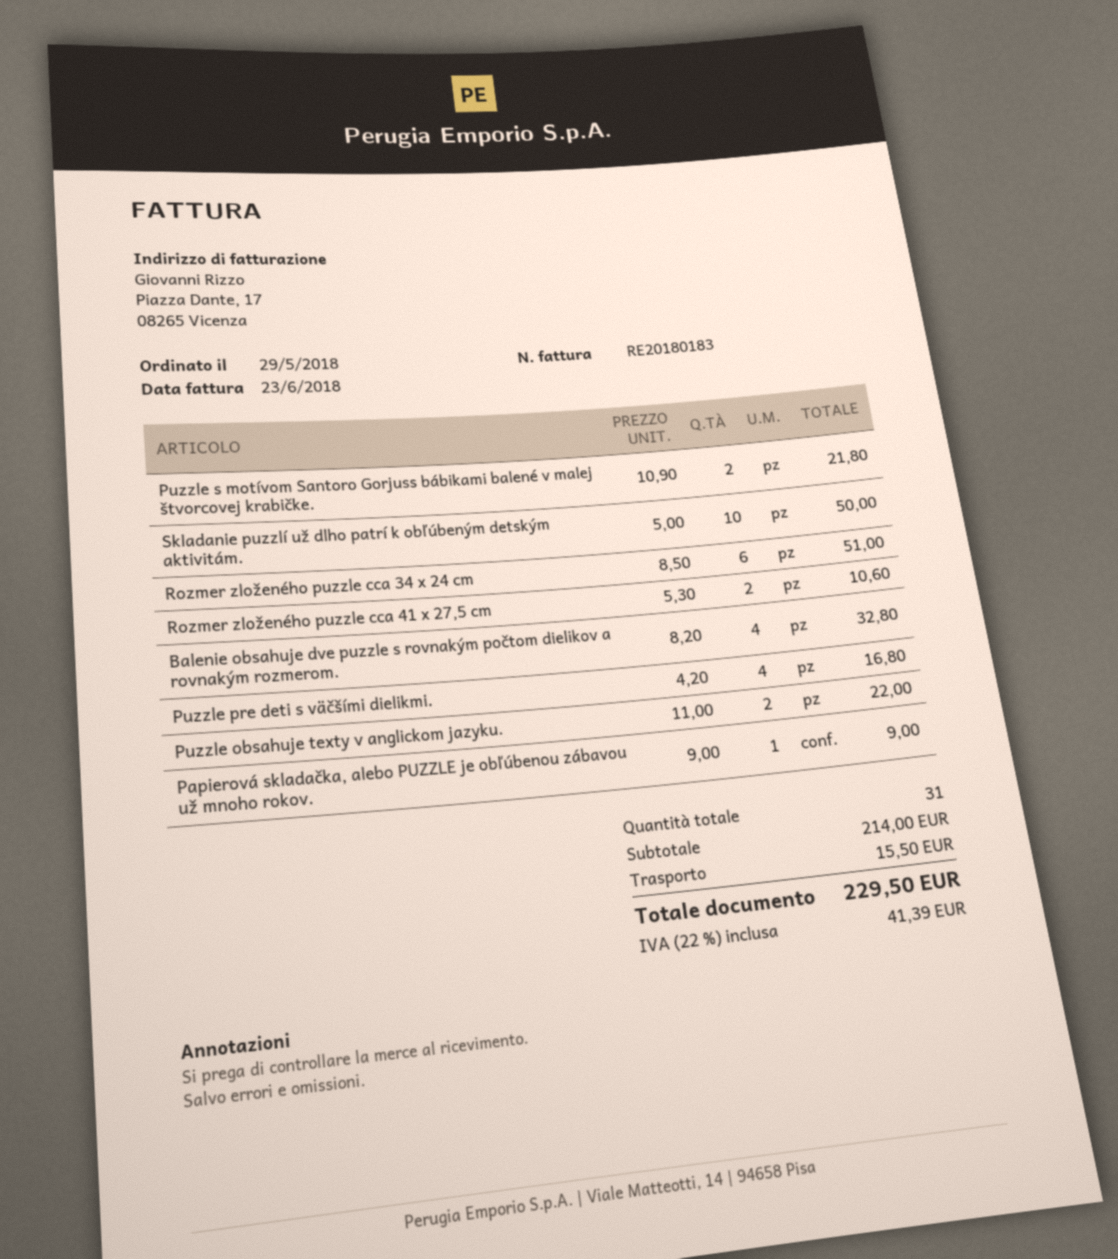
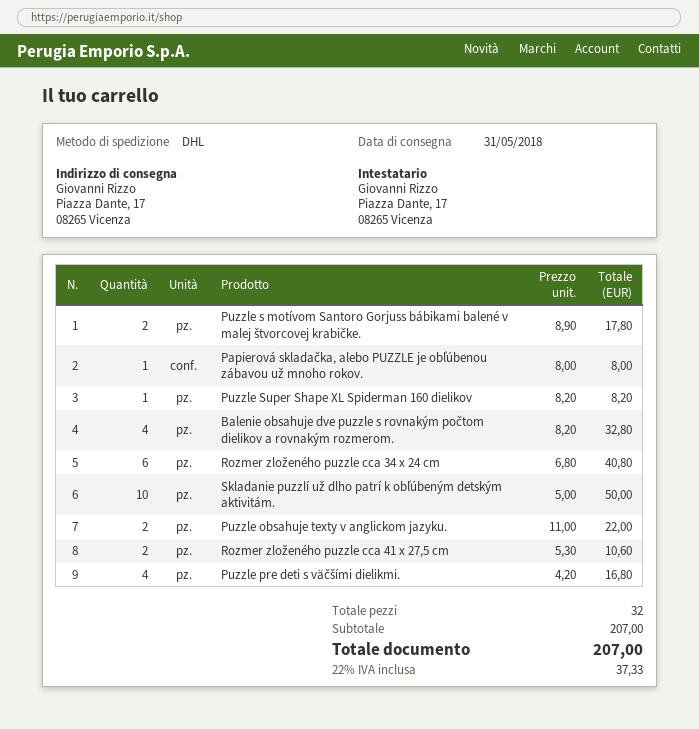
Puzzle s motívom Santoro Gorjuss bábikami balené v malej štvorcovej krabičke.: 2 x 10.90 = 21.80 -> 2 x 8.90 = 17.80
Rozmer zloženého puzzle cca 34 x 24 cm: 6 x 8.50 = 51.00 -> 6 x 6.80 = 40.80
Papierová skladačka, alebo PUZZLE je obľúbenou zábavou už mnoho rokov.: 1 x 9.00 = 9.00 -> 1 x 8.00 = 8.00
Puzzle Super Shape XL Spiderman 160 dielikov: none -> 1 x 8.20 = 8.20
total quantity: 31 -> 32
subtotal: 214.00 -> 207.00
shipping: 15.50 -> none
tax: 22% = 41.39 -> 22% = 37.33
total: 229.50 -> 207.00

